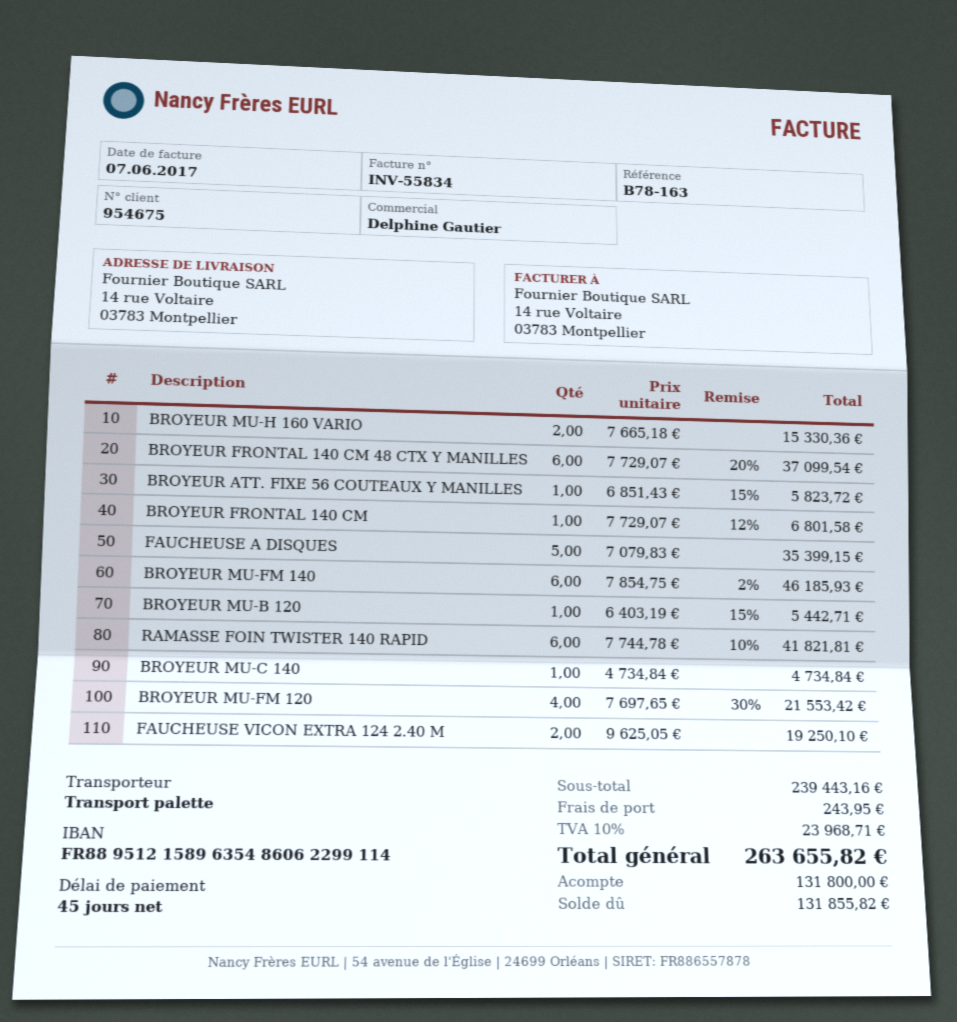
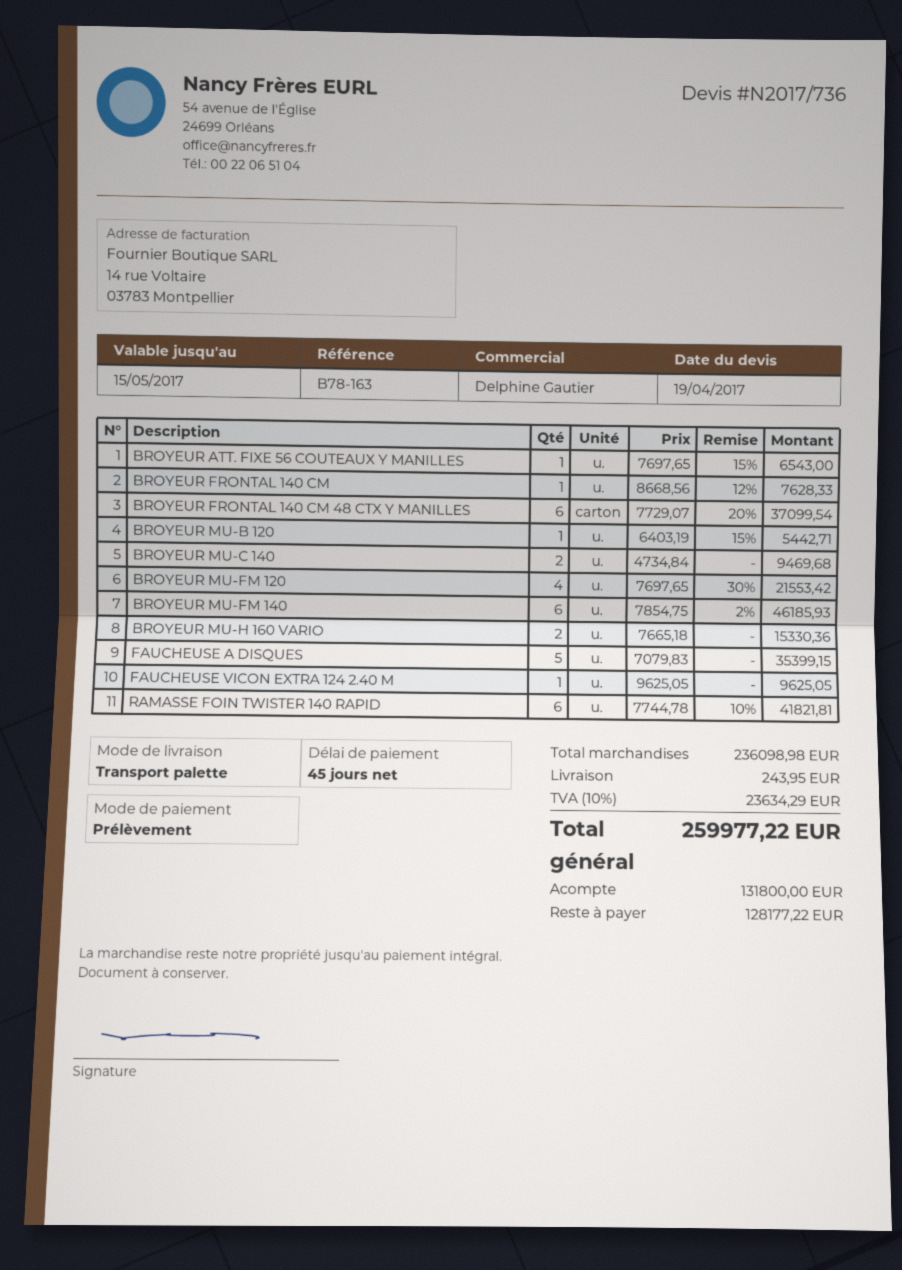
BROYEUR ATT. FIXE 56 COUTEAUX Y MANILLES: 1 x 6851.43 - 15% = 5823.72 -> 1 x 7697.65 - 15% = 6543.00
BROYEUR FRONTAL 140 CM: 1 x 7729.07 - 12% = 6801.58 -> 1 x 8668.56 - 12% = 7628.33
BROYEUR MU-C 140: 1 x 4734.84 = 4734.84 -> 2 x 4734.84 = 9469.68
FAUCHEUSE VICON EXTRA 124 2.40 M: 2 x 9625.05 = 19250.10 -> 1 x 9625.05 = 9625.05
subtotal: 239443.16 -> 236098.98
tax: 10% = 23968.71 -> 10% = 23634.29
total: 263655.82 -> 259977.22
balance: 131855.82 -> 128177.22

